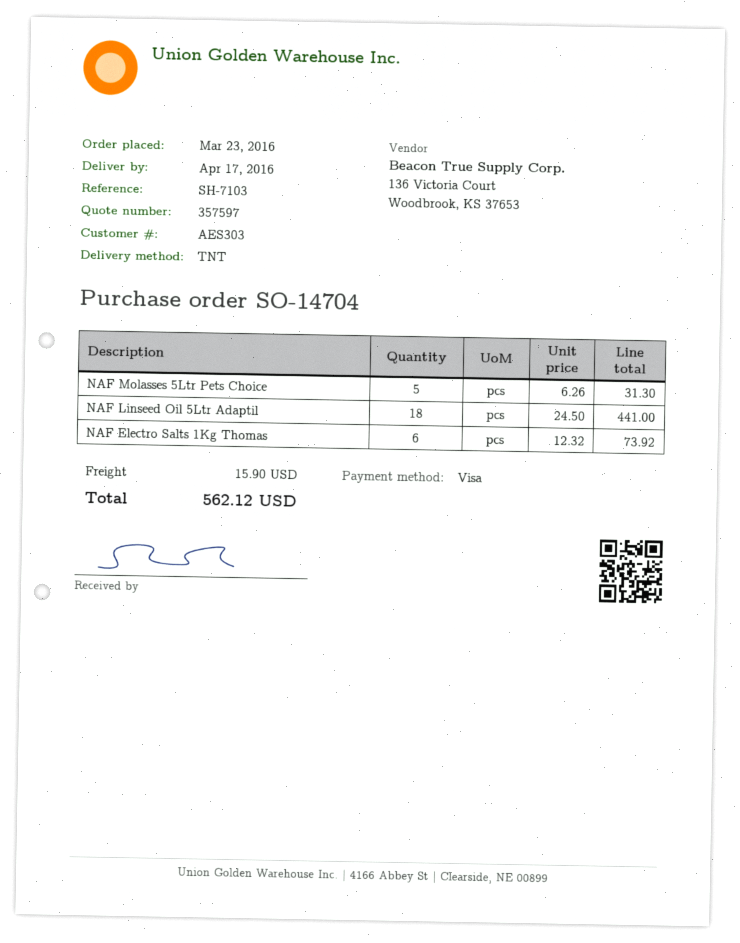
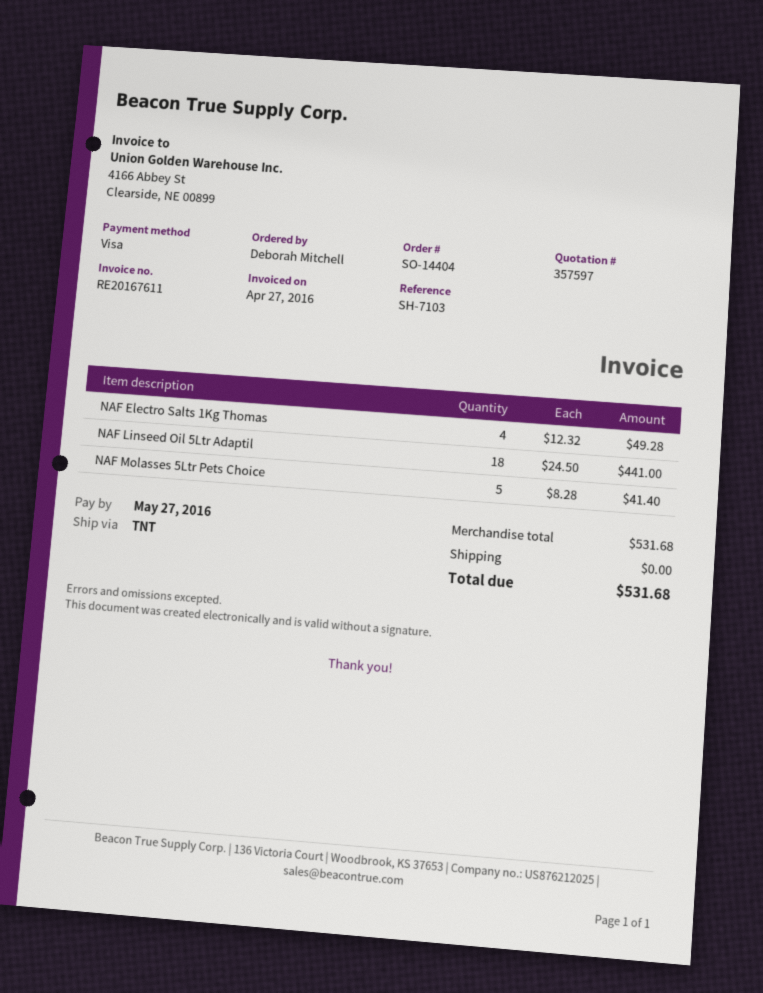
order number: SO-14704 -> SO-14404
NAF Molasses 5Ltr Pets Choice: 5 x 6.26 = 31.30 -> 5 x 8.28 = 41.40
NAF Electro Salts 1Kg Thomas: 6 x 12.32 = 73.92 -> 4 x 12.32 = 49.28
shipping: 15.90 -> 0.00
total: 562.12 -> 531.68

